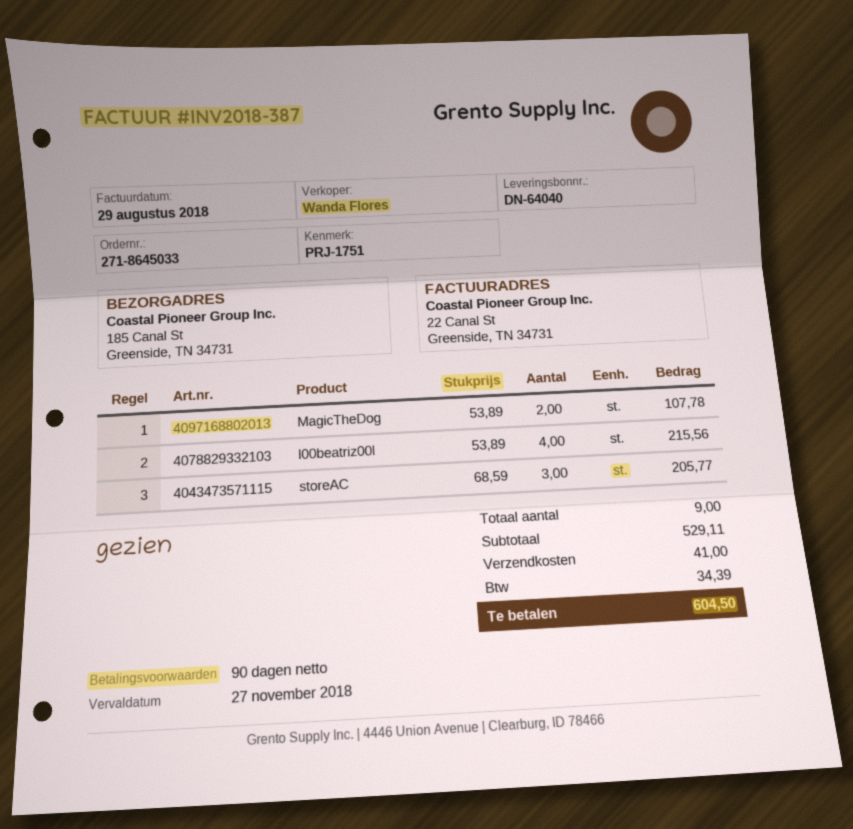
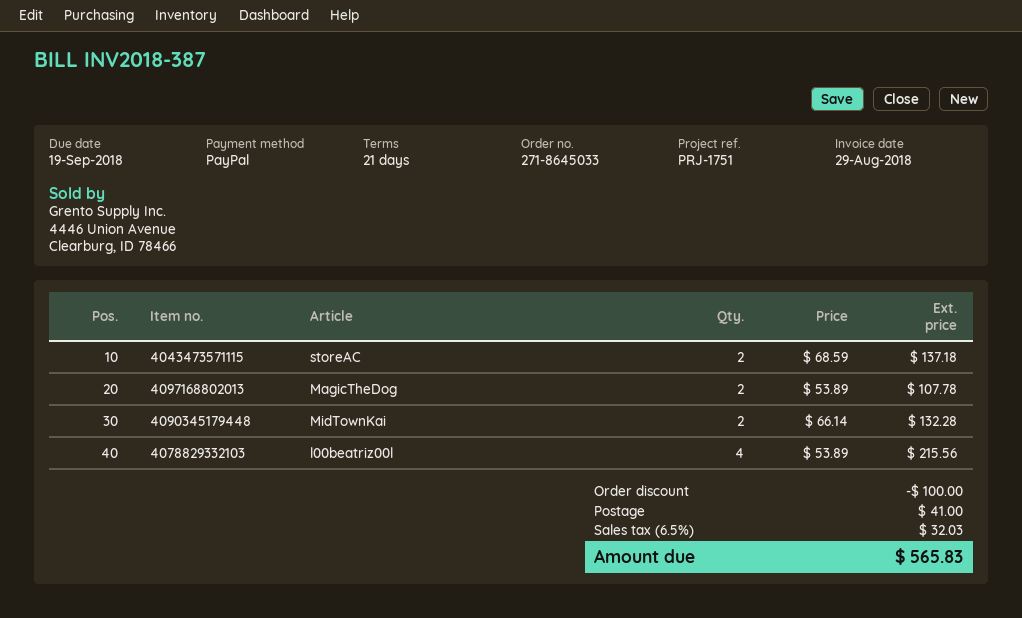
payment terms: 90 days -> 21 days
due date: 2018-11-27 -> 2018-09-19
storeAC: 3 x 68.59 = 205.77 -> 2 x 68.59 = 137.18
MidTownKai: none -> 2 x 66.14 = 132.28
discount: none -> 100.00
tax: 34.39 -> 32.03
total: 604.50 -> 565.83

